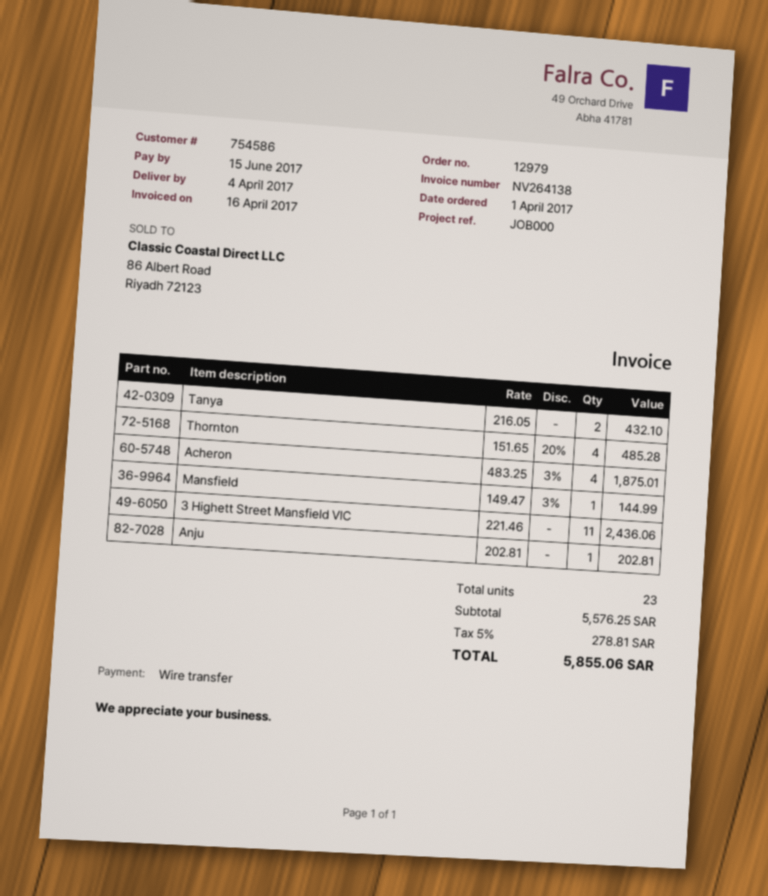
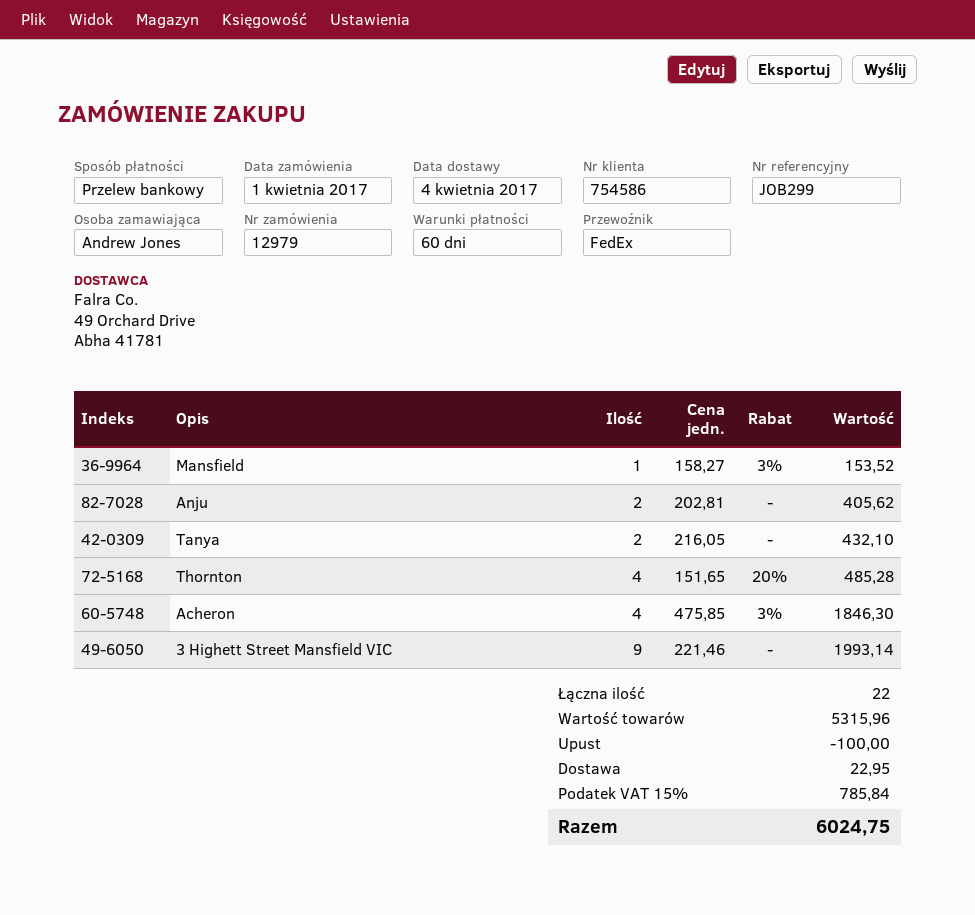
reference: JOB000 -> JOB299
Acheron: 4 x 483.25 - 3% = 1875.01 -> 4 x 475.85 - 3% = 1846.30
Mansfield: 1 x 149.47 - 3% = 144.99 -> 1 x 158.27 - 3% = 153.52
3 Highett Street Mansfield VIC: 11 x 221.46 = 2436.06 -> 9 x 221.46 = 1993.14
Anju: 1 x 202.81 = 202.81 -> 2 x 202.81 = 405.62
total quantity: 23 -> 22
subtotal: 5576.25 -> 5315.96
discount: none -> 100.00
shipping: none -> 22.95
tax: 5% = 278.81 -> 15% = 785.84
total: 5855.06 -> 6024.75

